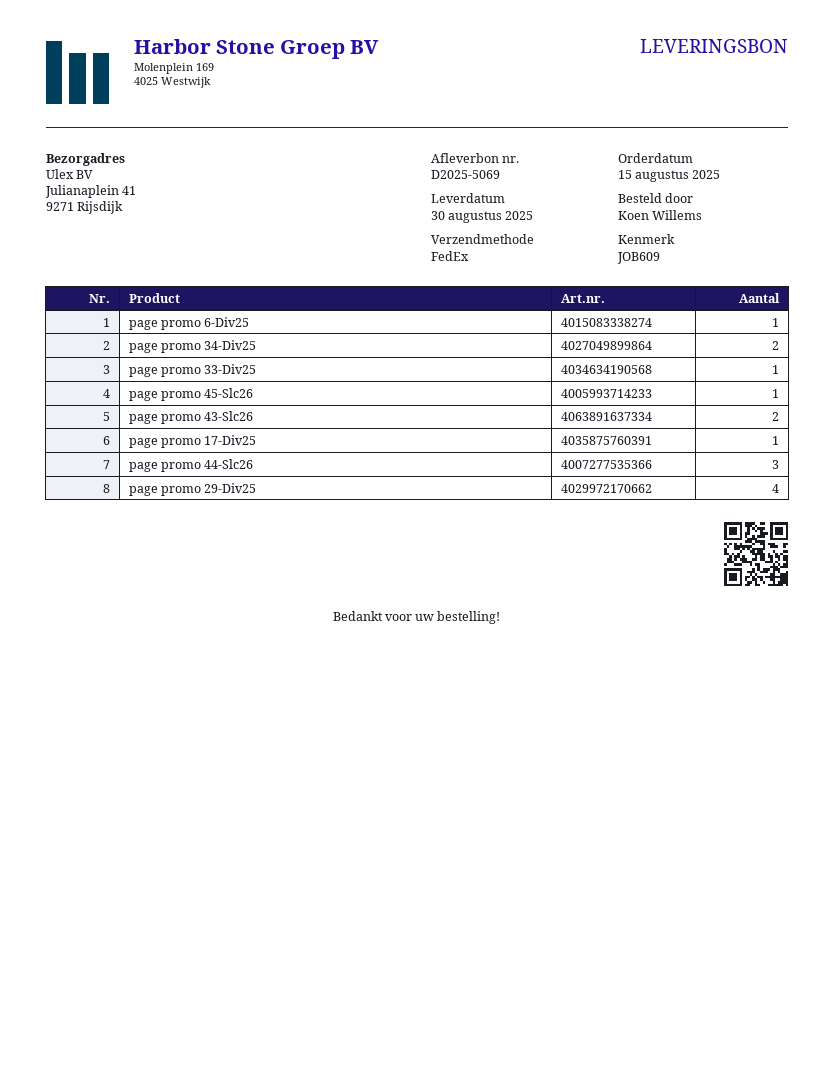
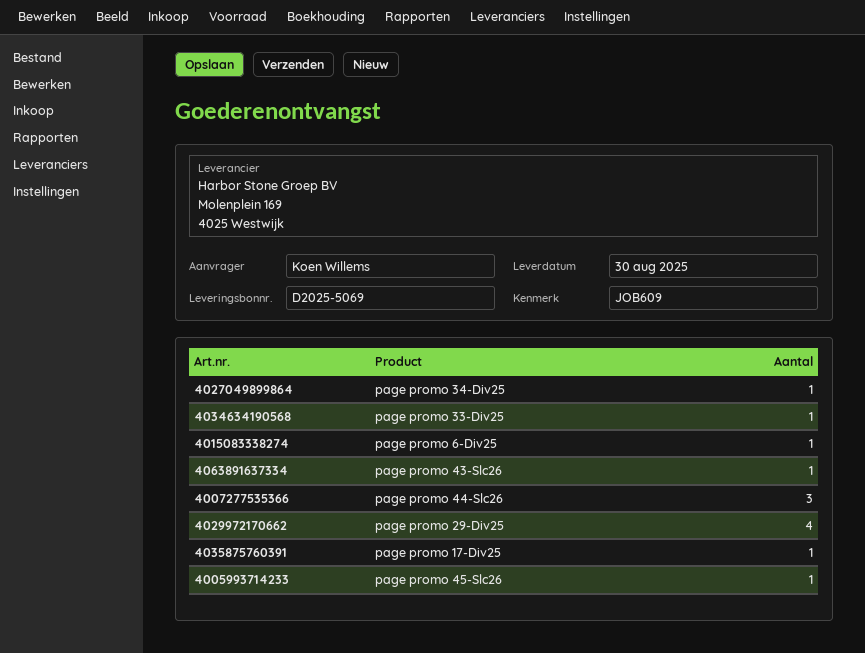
page promo 34-Div25: 2 -> 1
page promo 43-Slc26: 2 -> 1

